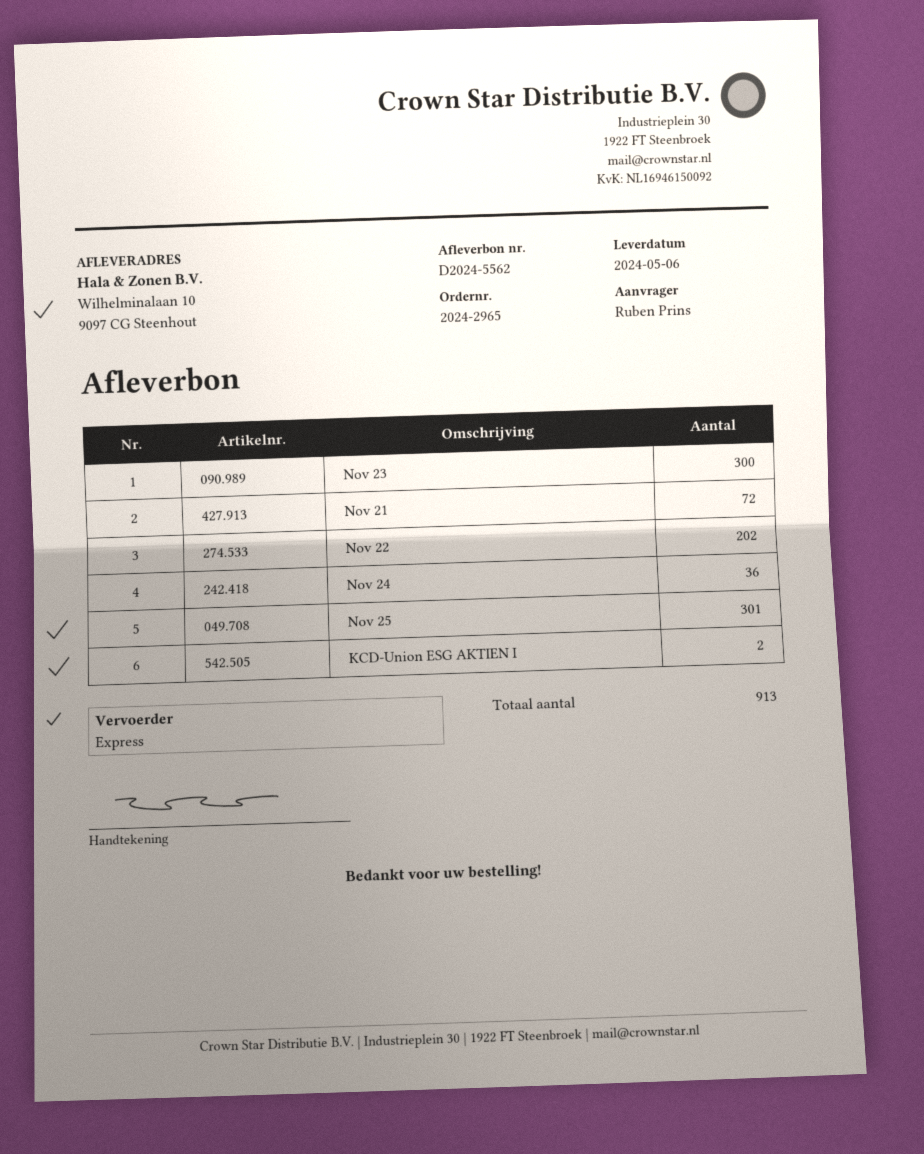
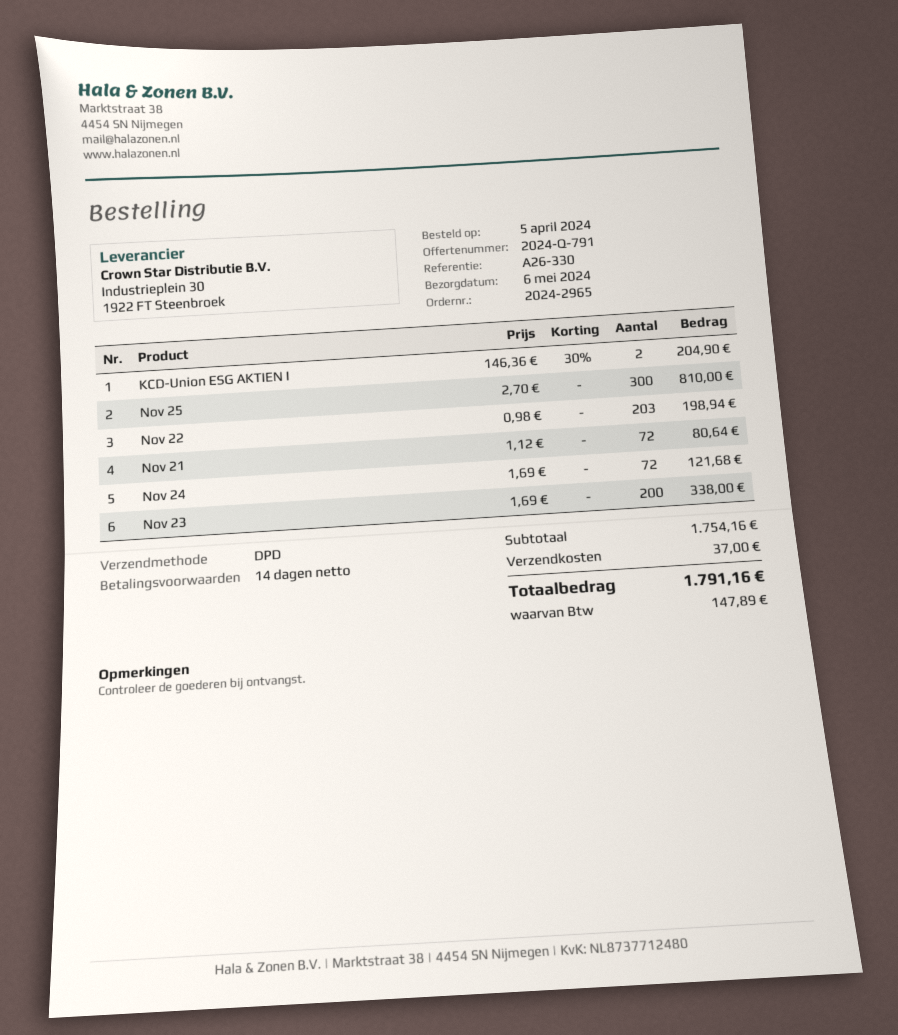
shipping method: express -> DPD
Nov 23: 300 -> 200
Nov 22: 202 -> 203
Nov 24: 36 -> 72
Nov 25: 301 -> 300

